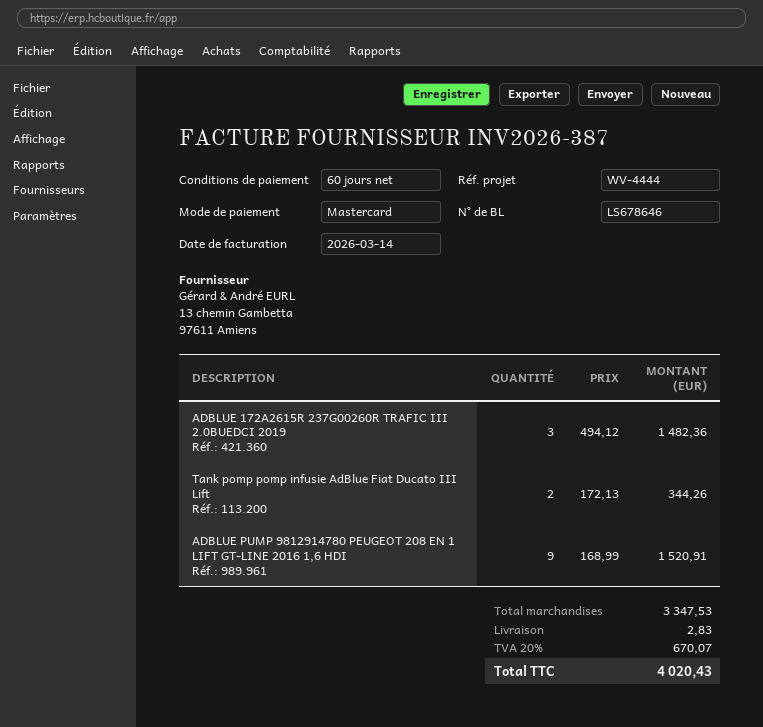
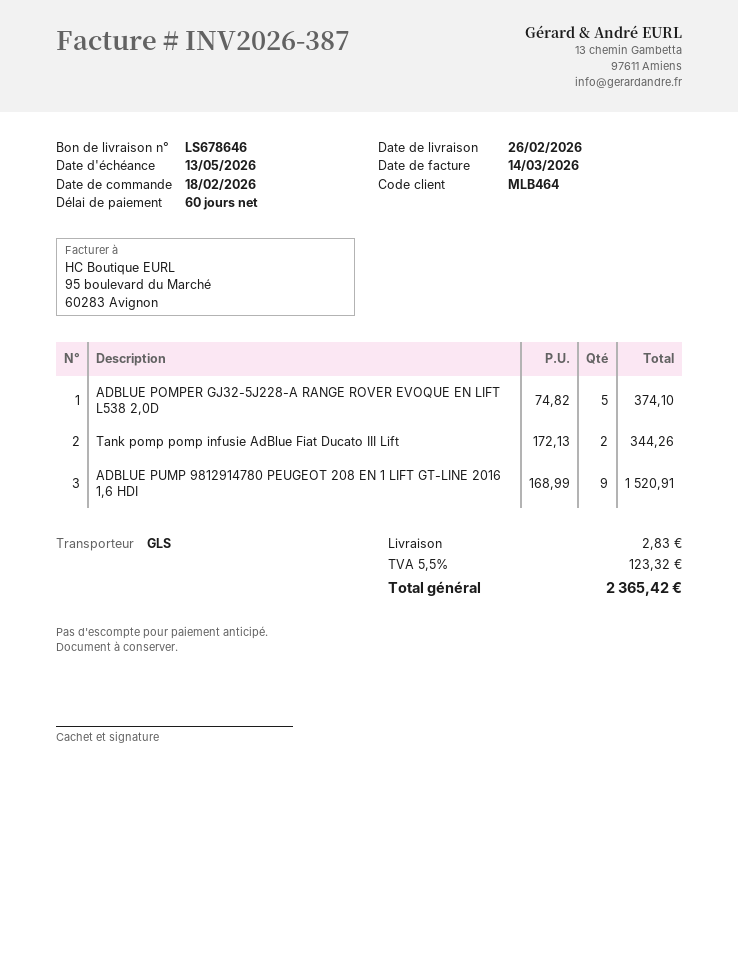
ADBLUE 172A2615R 237G00260R TRAFIC III 2.0BUEDCI 2019: 3 x 494.12 = 1482.36 -> none
ADBLUE POMPER GJ32-5J228-A RANGE ROVER EVOQUE EN LIFT L538 2,0D: none -> 5 x 74.82 = 374.10
tax: 20% = 670.07 -> 5.5% = 123.32
total: 4020.43 -> 2365.42

